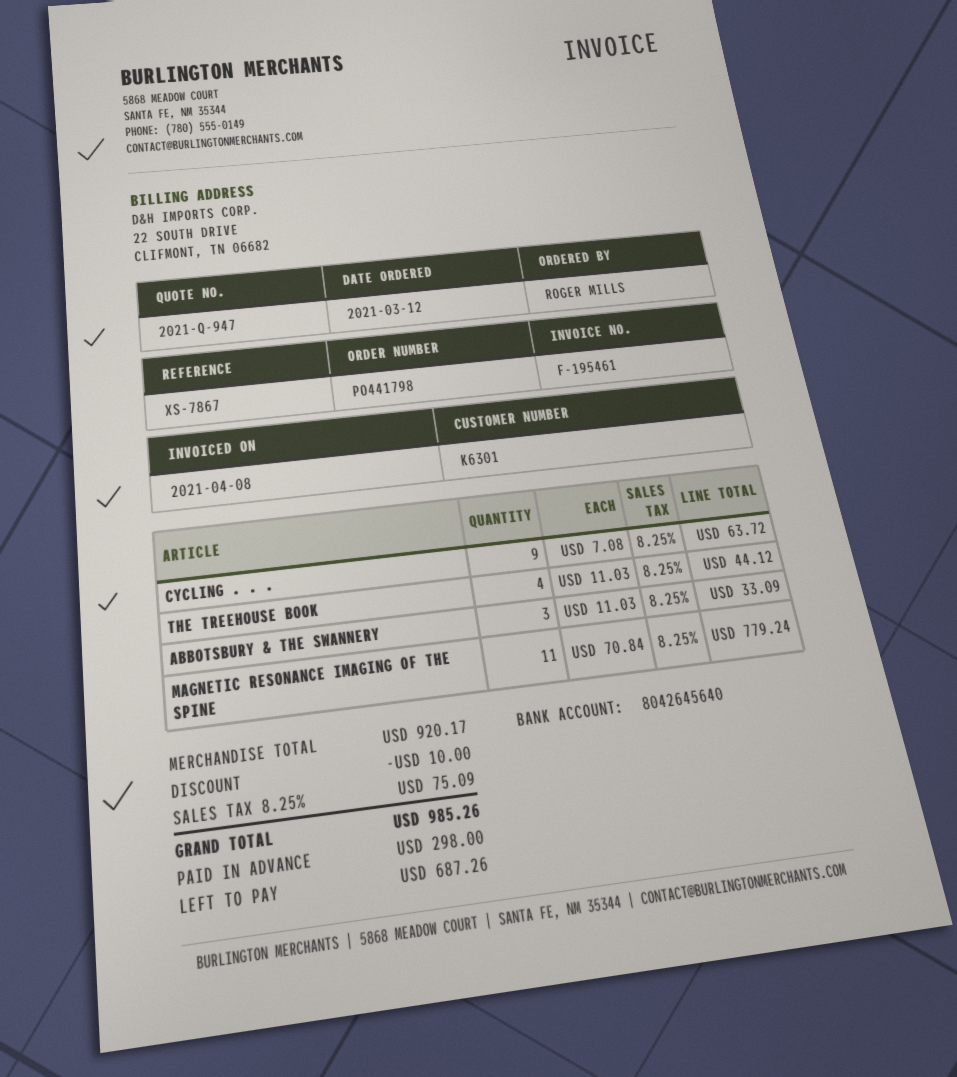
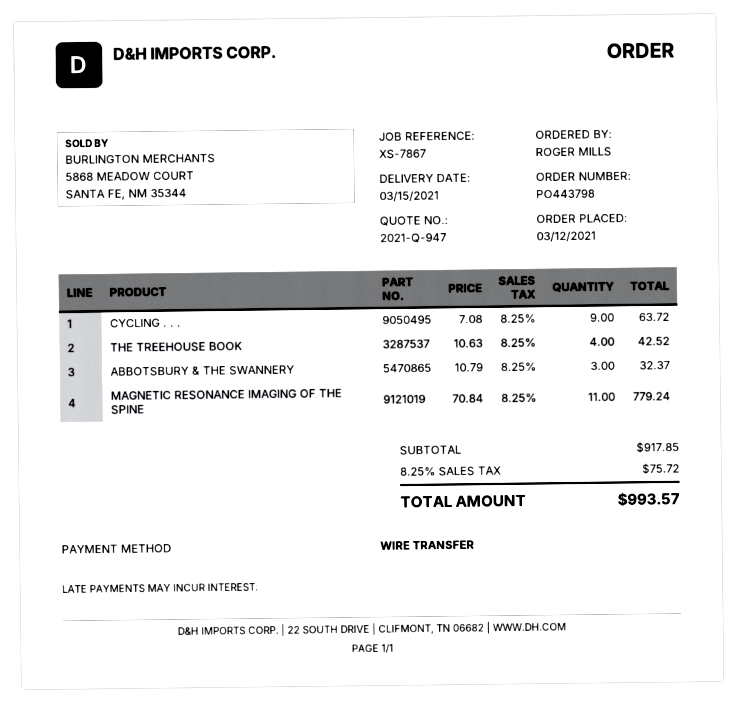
order number: PO441798 -> PO443798
THE TREEHOUSE BOOK: 4 x 11.03 = 44.12 -> 4 x 10.63 = 42.52
ABBOTSBURY & THE SWANNERY: 3 x 11.03 = 33.09 -> 3 x 10.79 = 32.37
subtotal: 920.17 -> 917.85
discount: 10.00 -> none
tax: 8.25% = 75.09 -> 8.25% = 75.72
total: 985.26 -> 993.57

